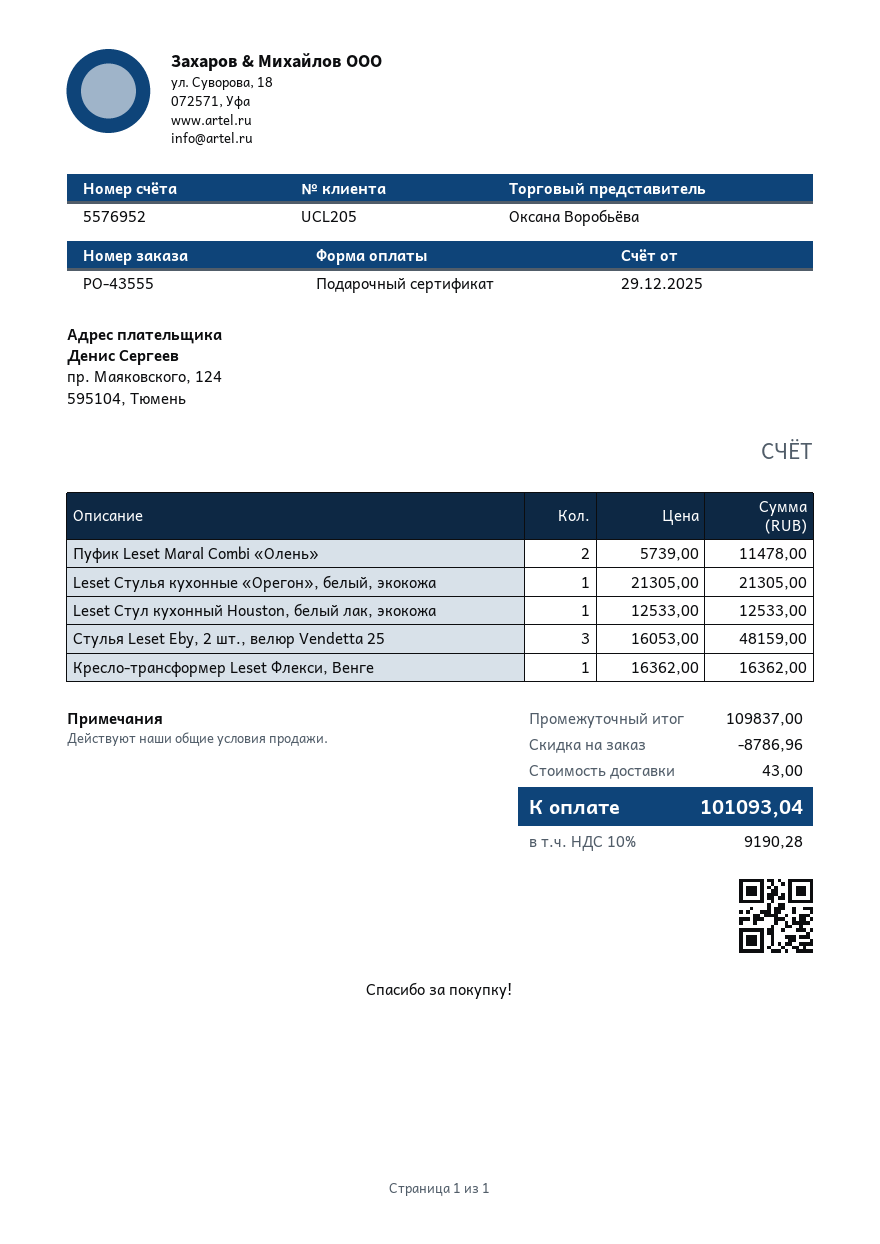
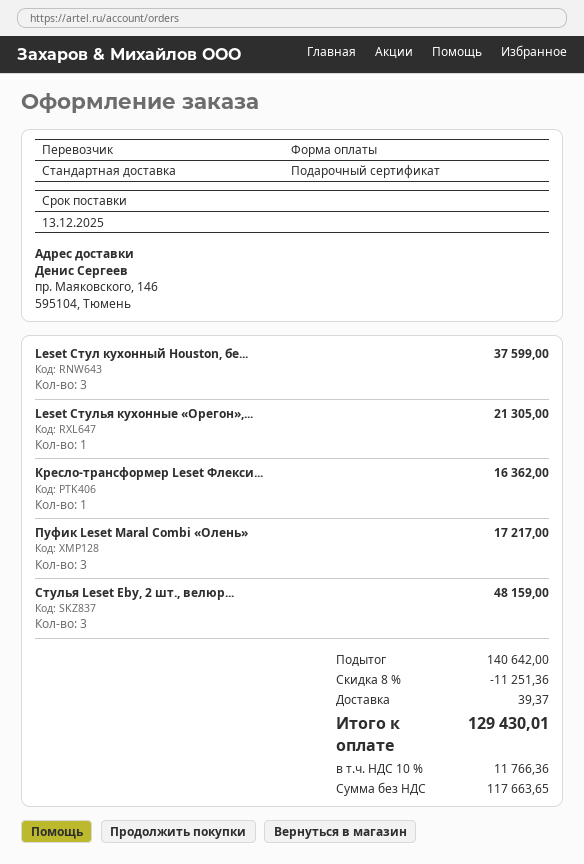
Пуфик Leset Maral Combi «Олень»: 2 for 11478.00 -> 3 for 17217.00
Leset Стул кухонный Houston, белый лак, экокожа: 1 for 12533.00 -> 3 for 37599.00
subtotal: 109837.00 -> 140642.00
discount: 8786.96 -> 11251.36
shipping: 43.00 -> 39.37
tax: 10% = 9190.28 -> 10% = 11766.36
total: 101093.04 -> 129430.01

